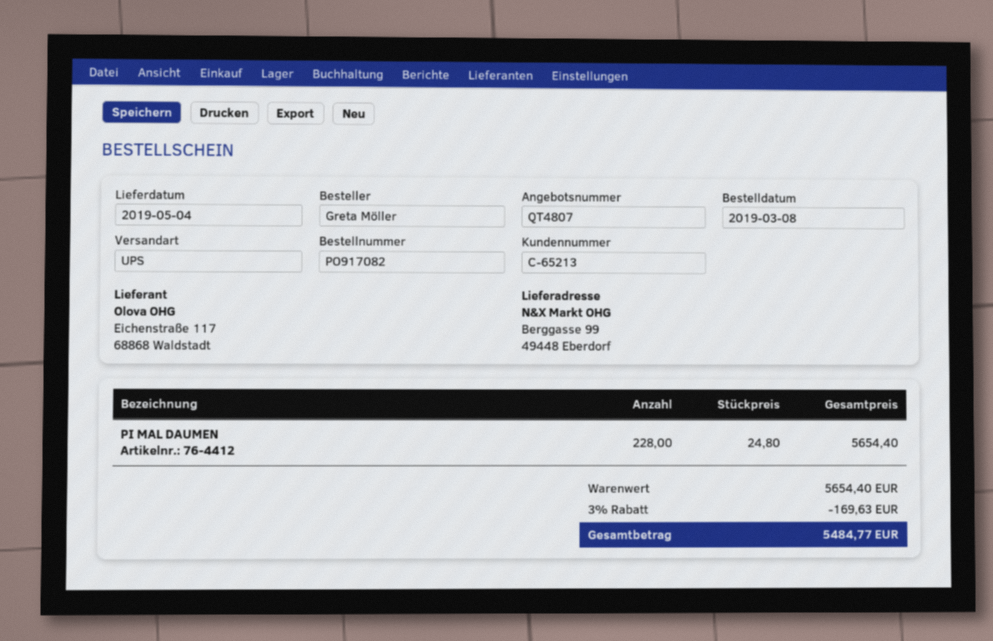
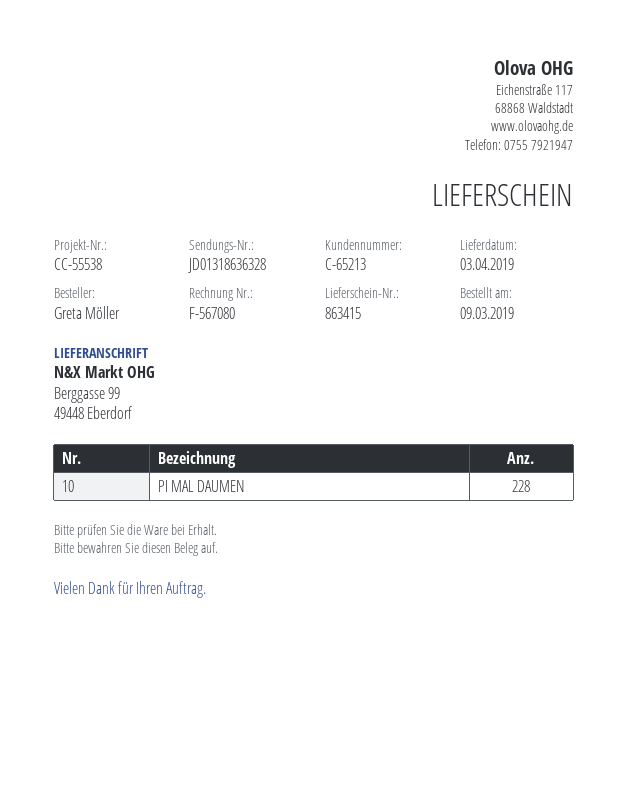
order date: 2019-03-08 -> 2019-03-09
delivery date: 2019-05-04 -> 2019-04-03

